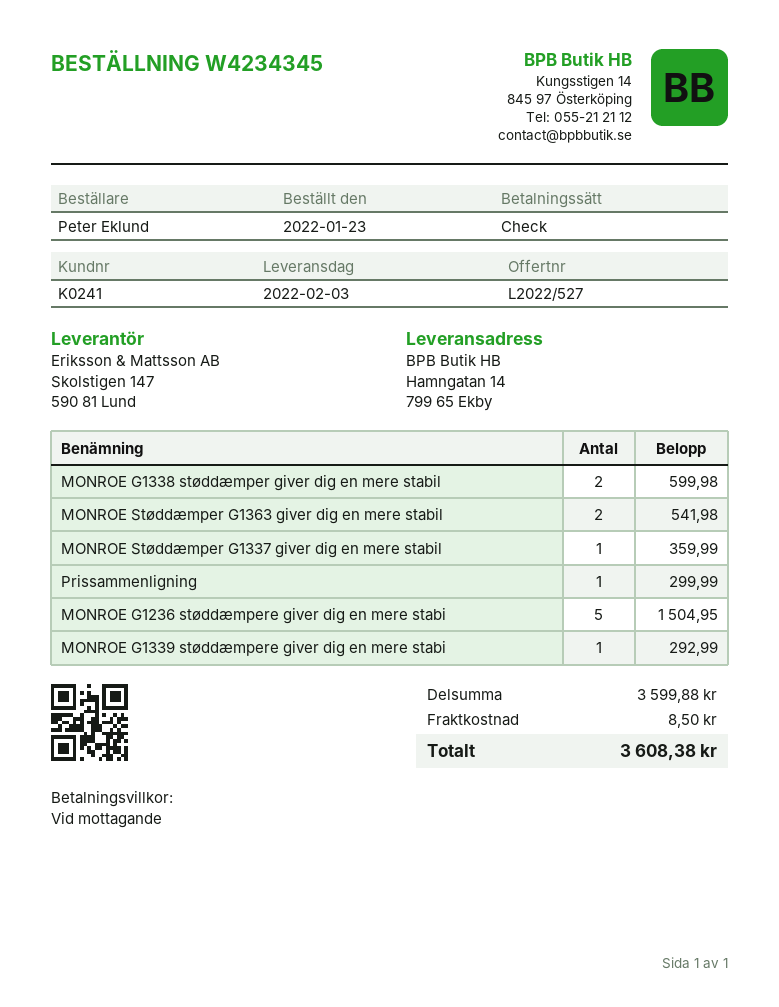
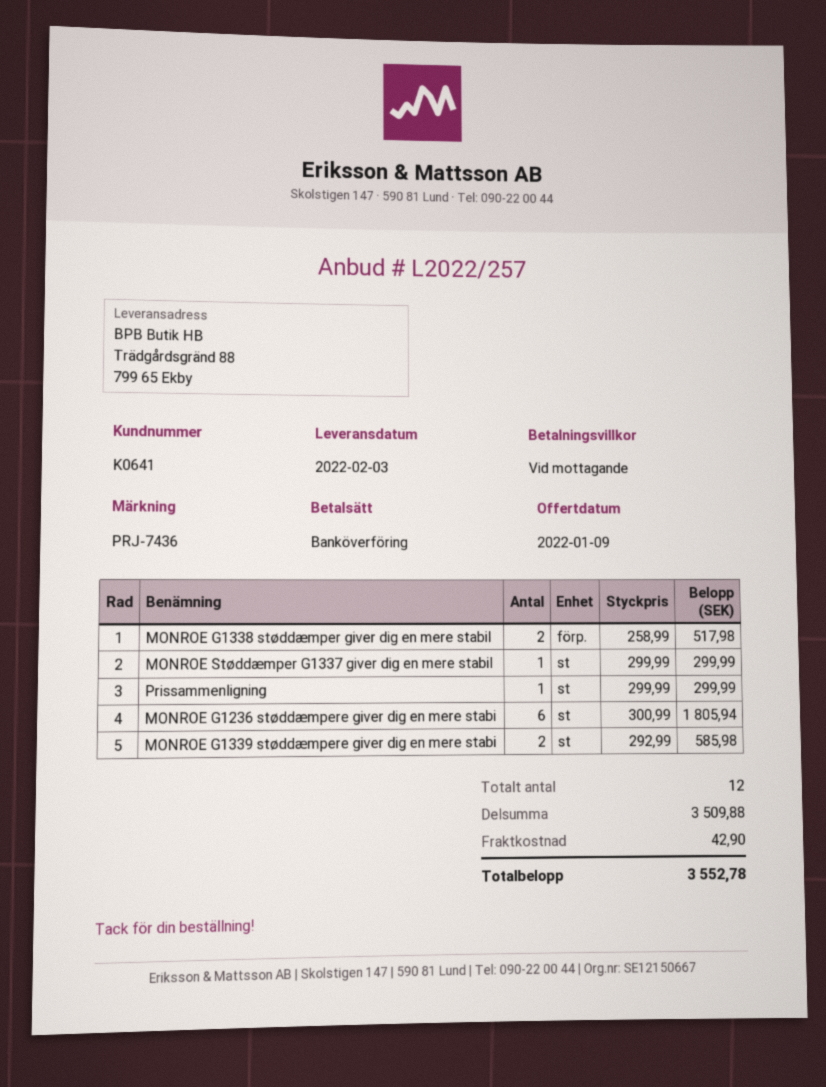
quote number: L2022/527 -> L2022/257
customer number: K0241 -> K0641
payment method: cheque -> bank transfer
ship to: Hamngatan 14, 799 65 Ekby -> Trädgårdsgränd 88, 799 65 Ekby
MONROE G1338 støddæmper giver dig en mere stabil: 2 for 599.98 -> 2 for 517.98
MONROE Støddæmper G1363 giver dig en mere stabil: 2 for 541.98 -> none
MONROE Støddæmper G1337 giver dig en mere stabil: 1 for 359.99 -> 1 for 299.99
MONROE G1236 støddæmpere giver dig en mere stabi: 5 for 1504.95 -> 6 for 1805.94
MONROE G1339 støddæmpere giver dig en mere stabi: 1 for 292.99 -> 2 for 585.98
subtotal: 3599.88 -> 3509.88
shipping: 8.50 -> 42.90
total: 3608.38 -> 3552.78

